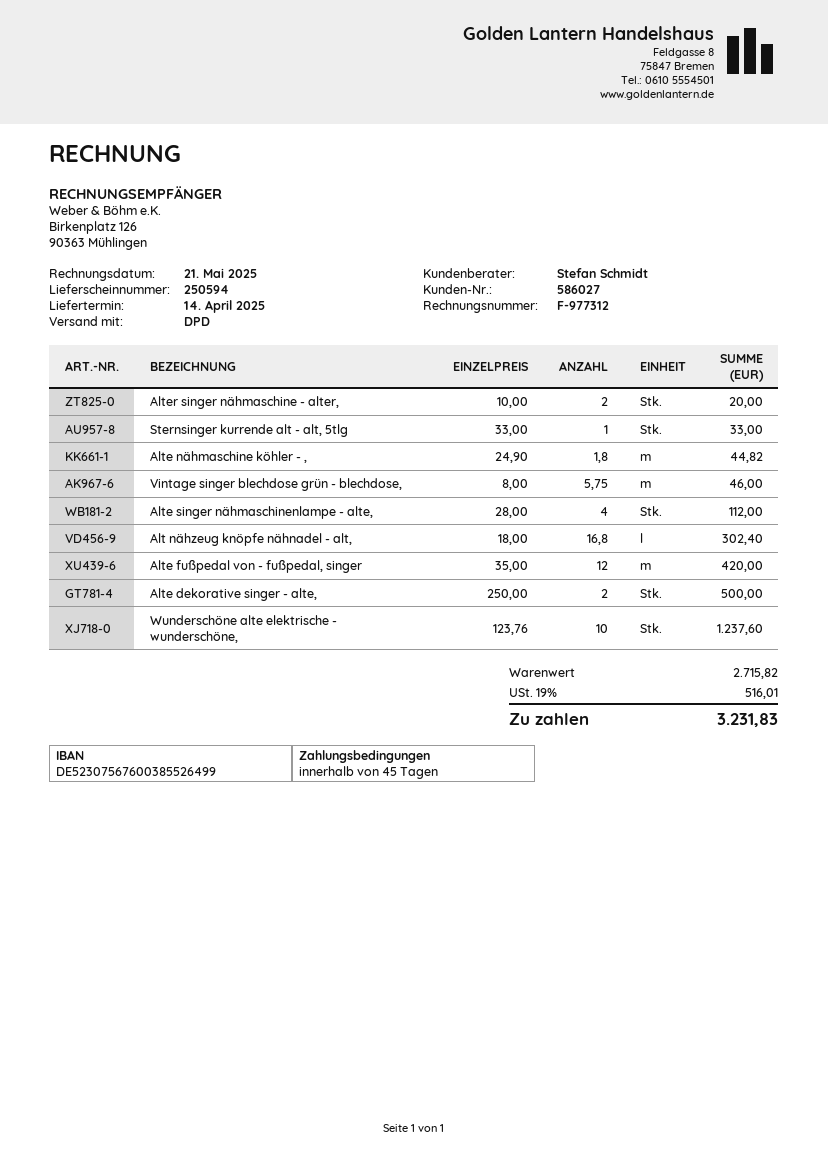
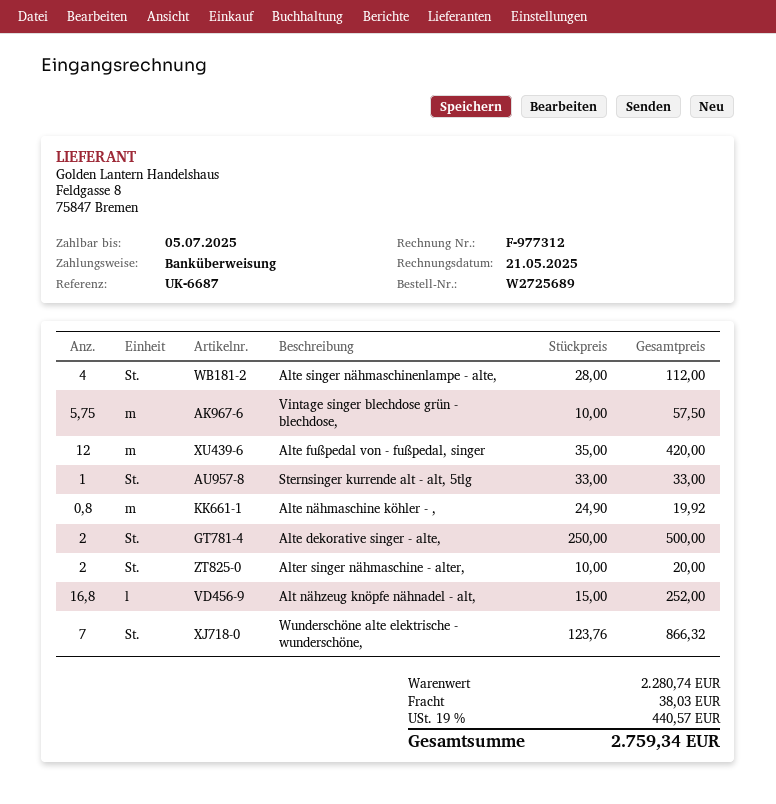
Alte nähmaschine köhler - ,: 1.8 x 24.90 = 44.82 -> 0.8 x 24.90 = 19.92
Vintage singer blechdose grün - blechdose,: 5.75 x 8.00 = 46.00 -> 5.75 x 10.00 = 57.50
Alt nähzeug knöpfe nähnadel - alt,: 16.8 x 18.00 = 302.40 -> 16.8 x 15.00 = 252.00
Wunderschöne alte elektrische - wunderschöne,: 10 x 123.76 = 1237.60 -> 7 x 123.76 = 866.32
subtotal: 2715.82 -> 2280.74
shipping: none -> 38.03
tax: 19% = 516.01 -> 19% = 440.57
total: 3231.83 -> 2759.34

